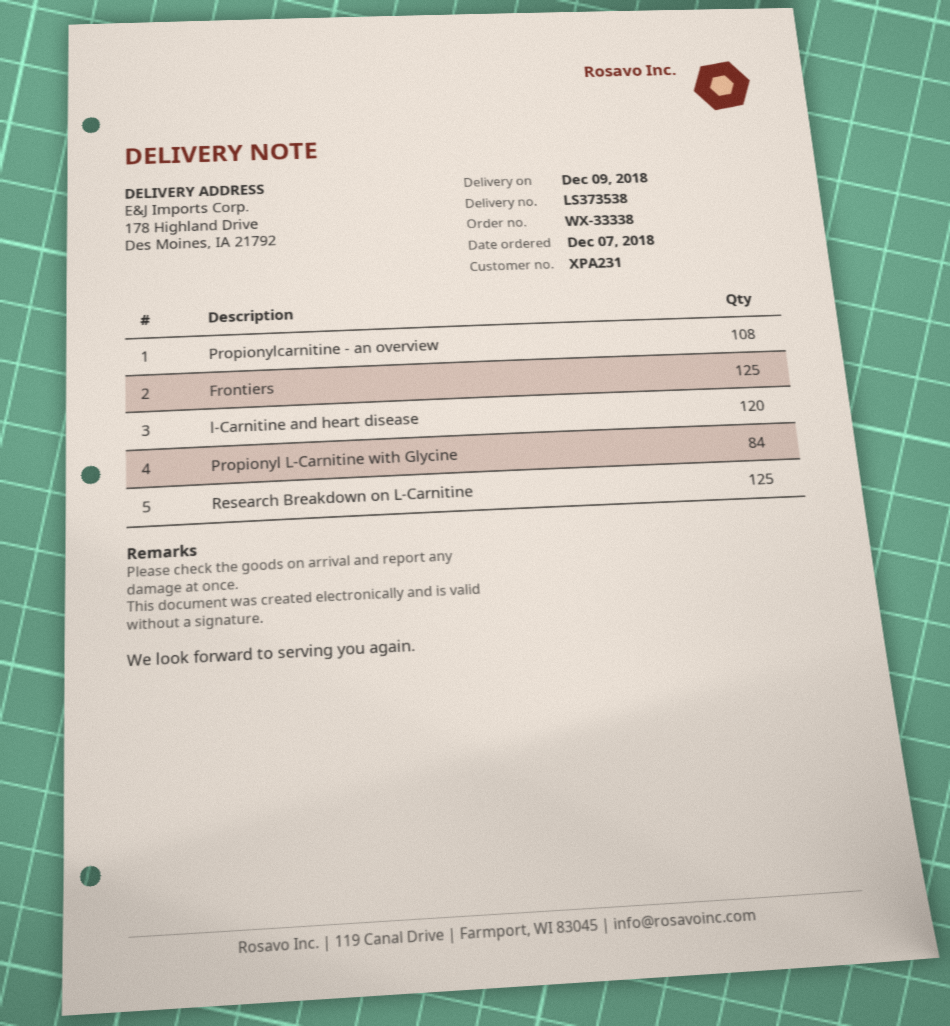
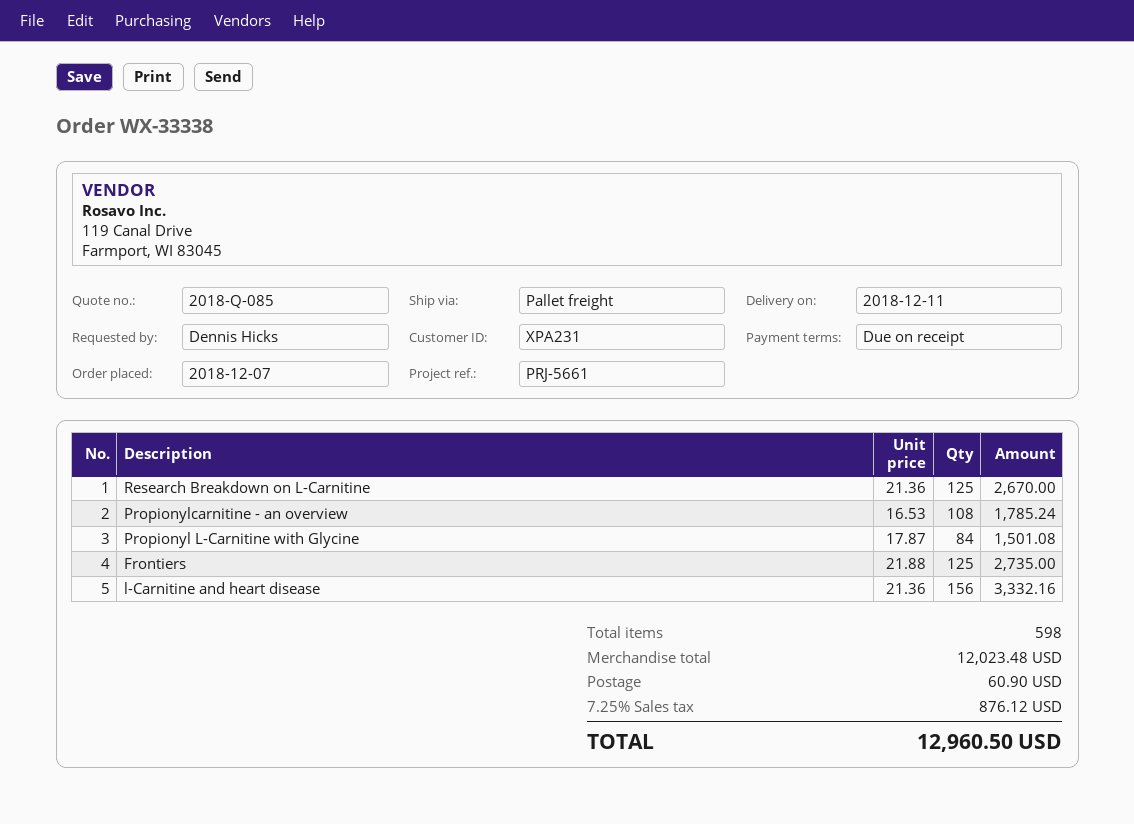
delivery date: 2018-12-09 -> 2018-12-11
l-Carnitine and heart disease: 120 -> 156

